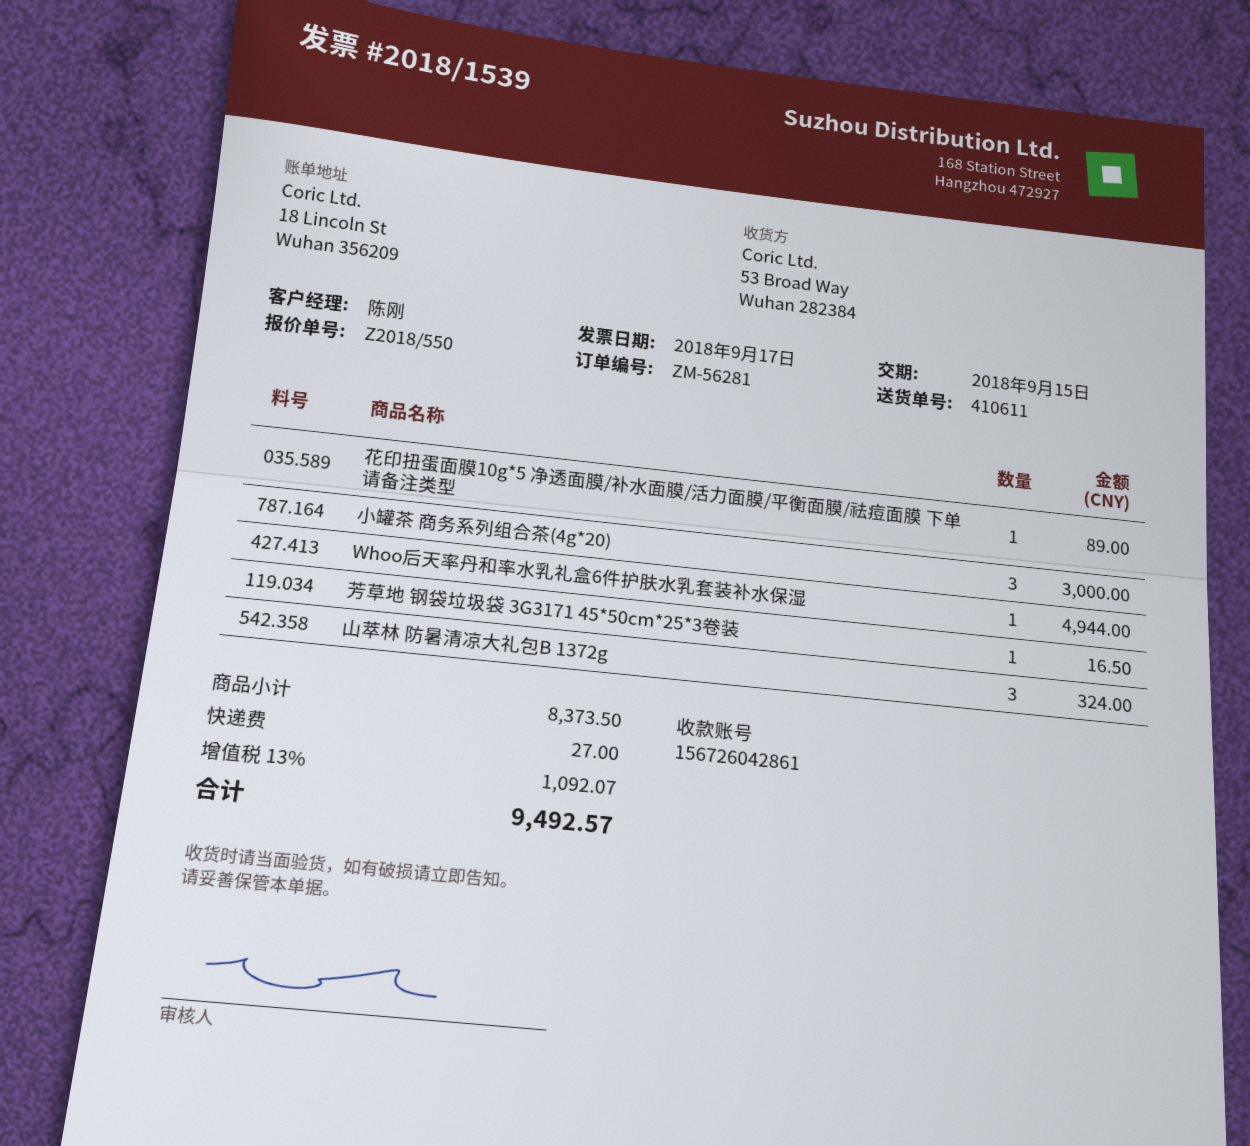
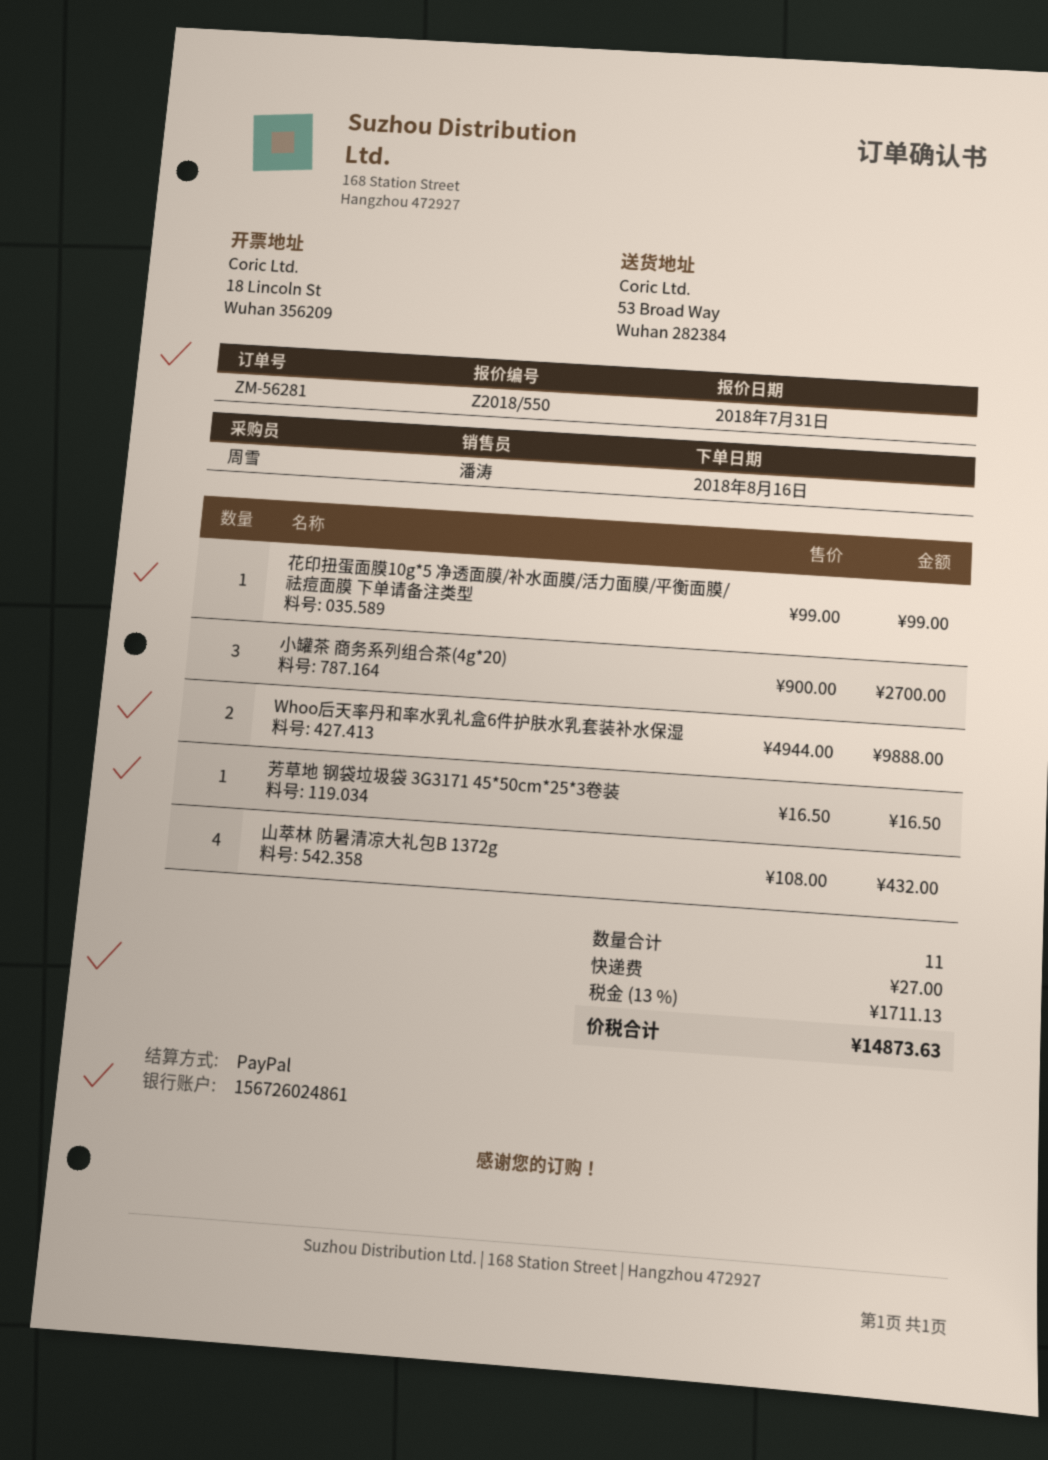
sales rep: 陈刚 -> 潘涛
bank account: 156726042861 -> 156726024861
花印扭蛋面膜10g*5 净透面膜/补水面膜/活力面膜/平衡面膜/祛痘面膜 下单请备注类型: 1 for 89.00 -> 1 for 99.00
小罐茶 商务系列组合茶(4g*20): 3 for 3000.00 -> 3 for 2700.00
Whoo后天率丹和率水乳礼盒6件护肤水乳套装补水保湿: 1 for 4944.00 -> 2 for 9888.00
山萃林 防暑清凉大礼包B 1372g: 3 for 324.00 -> 4 for 432.00
tax: 13% = 1092.07 -> 13% = 1711.13
total: 9492.57 -> 14873.63

